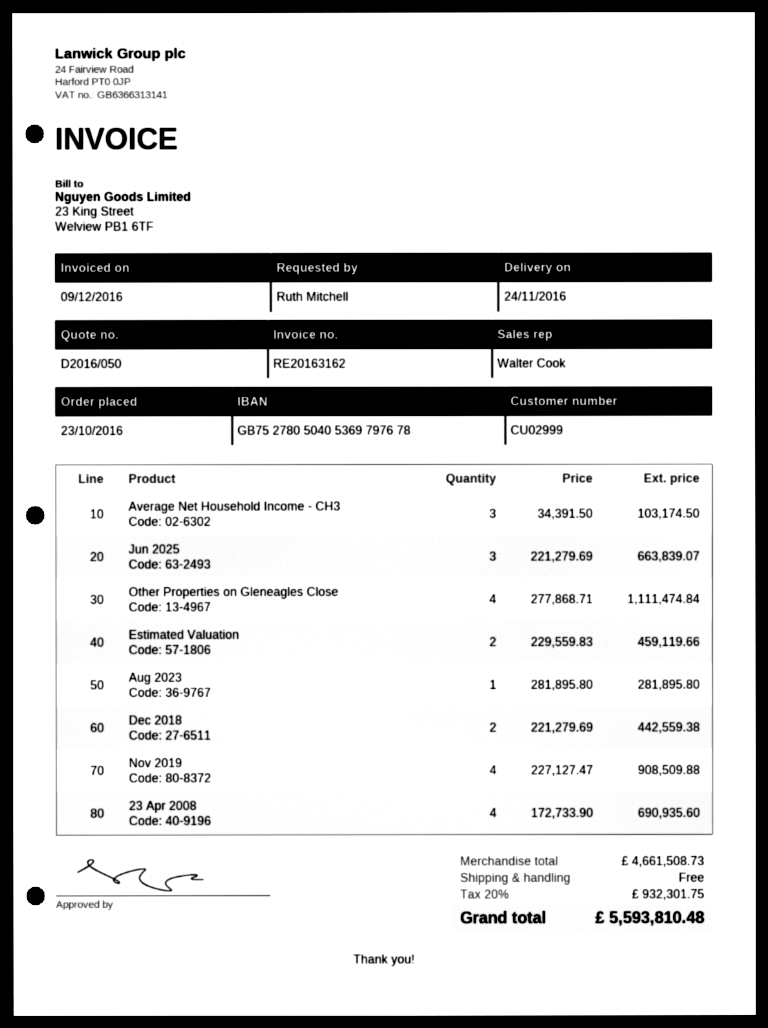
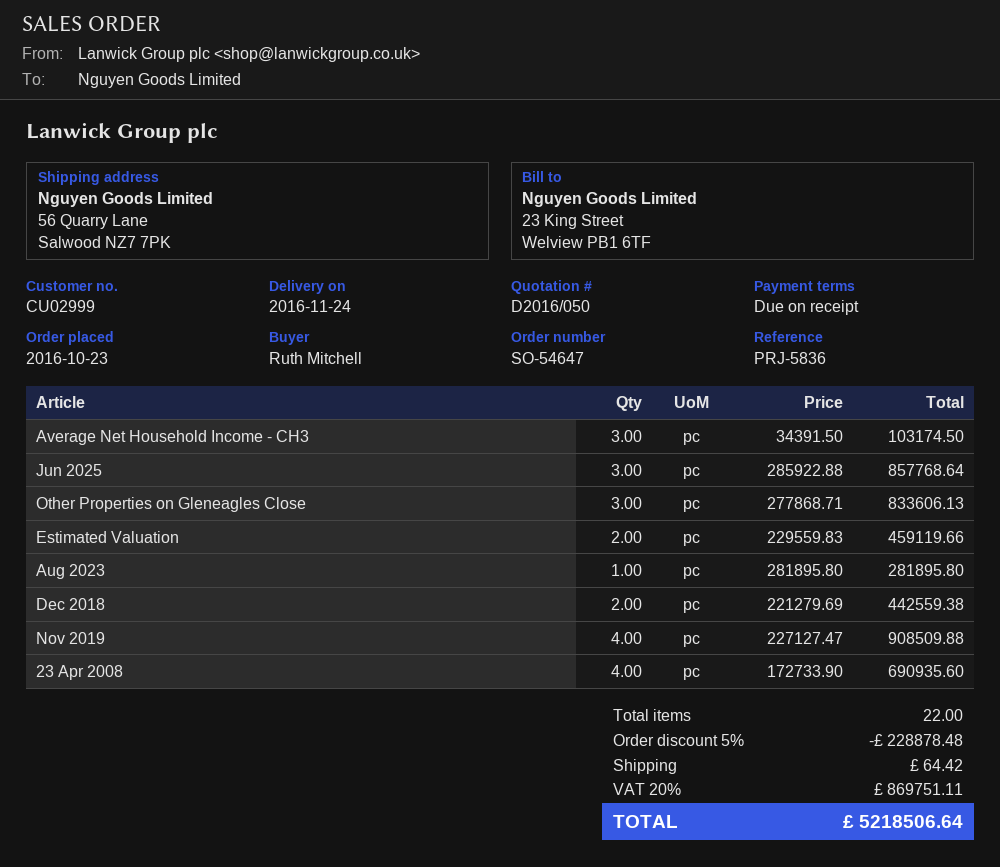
Jun 2025: 3 x 221279.69 = 663839.07 -> 3 x 285922.88 = 857768.64
Other Properties on Gleneagles Close: 4 x 277868.71 = 1111474.84 -> 3 x 277868.71 = 833606.13
discount: none -> 5% = 228878.48
shipping: 0.00 -> 64.42
tax: 20% = 932301.75 -> 20% = 869751.11
total: 5593810.48 -> 5218506.64

